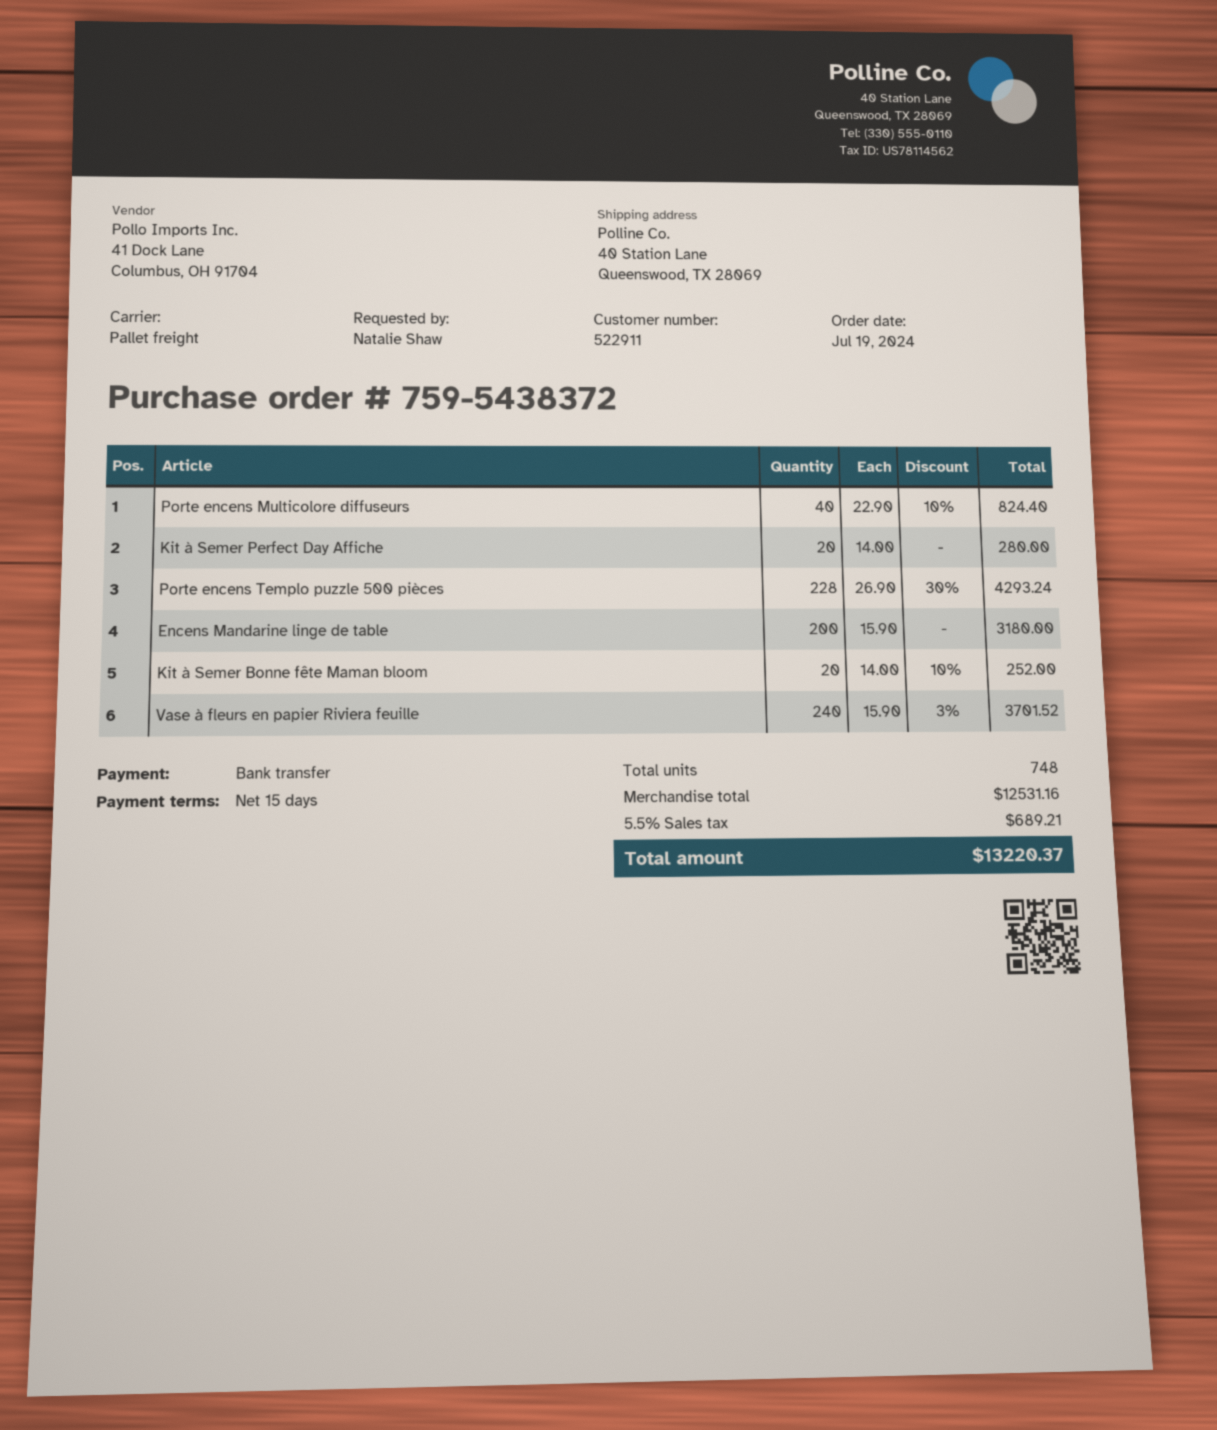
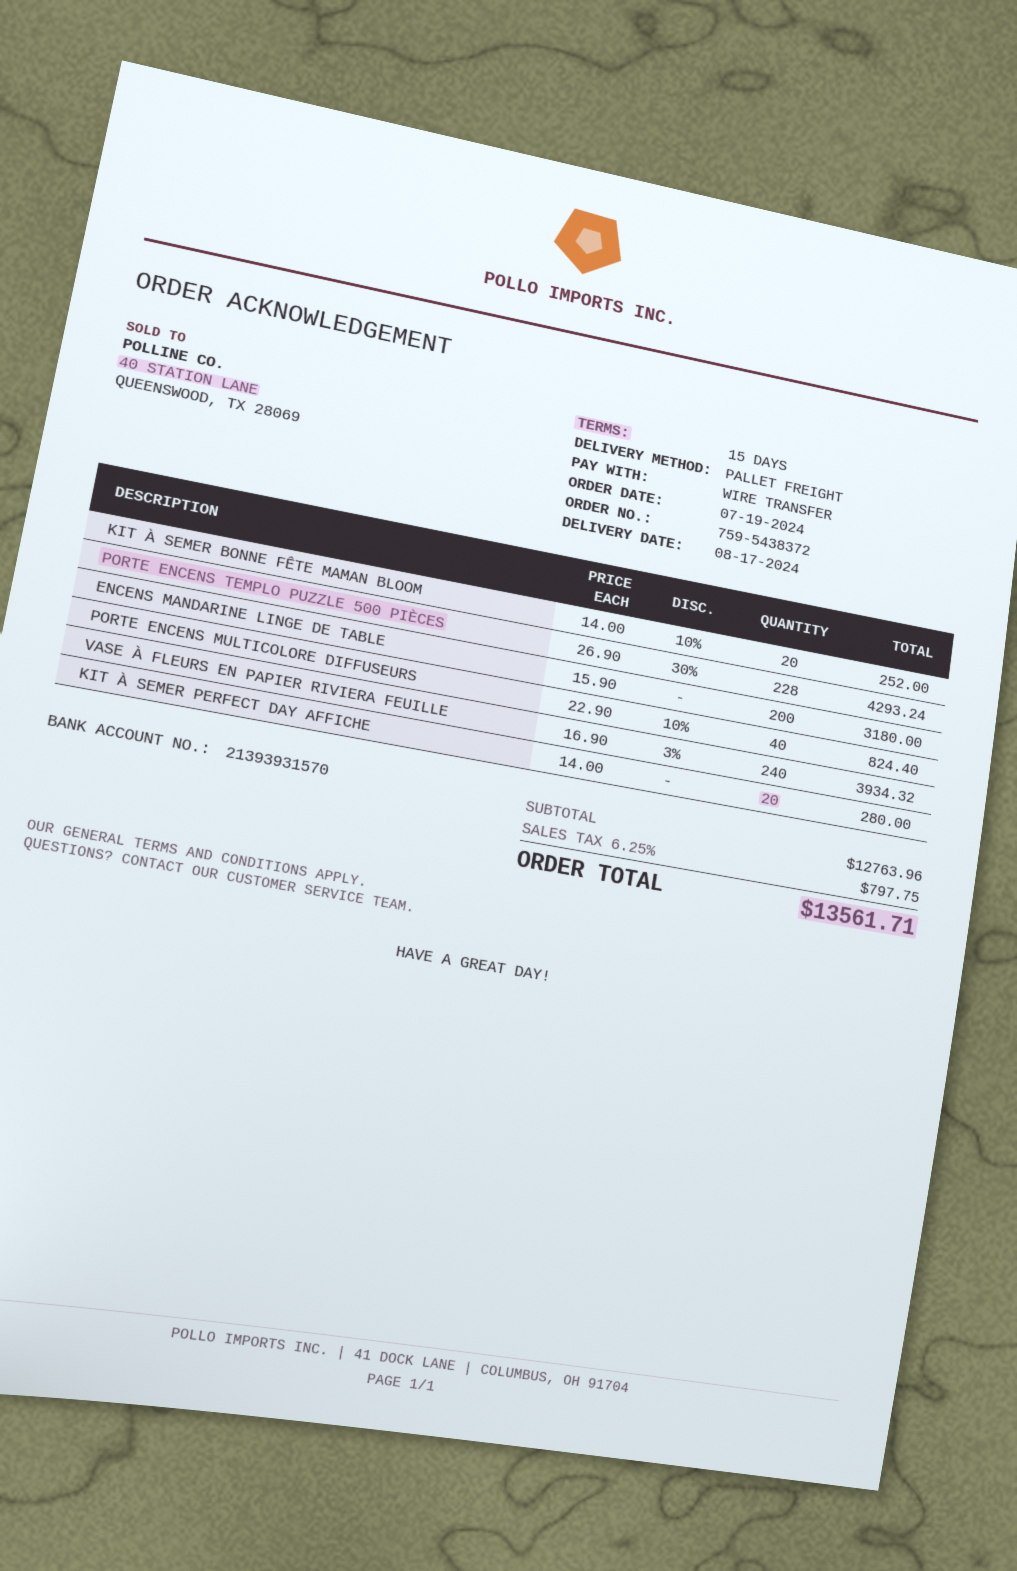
Vase à fleurs en papier Riviera feuille: 240 x 15.90 - 3% = 3701.52 -> 240 x 16.90 - 3% = 3934.32
subtotal: 12531.16 -> 12763.96
tax: 5.5% = 689.21 -> 6.25% = 797.75
total: 13220.37 -> 13561.71

